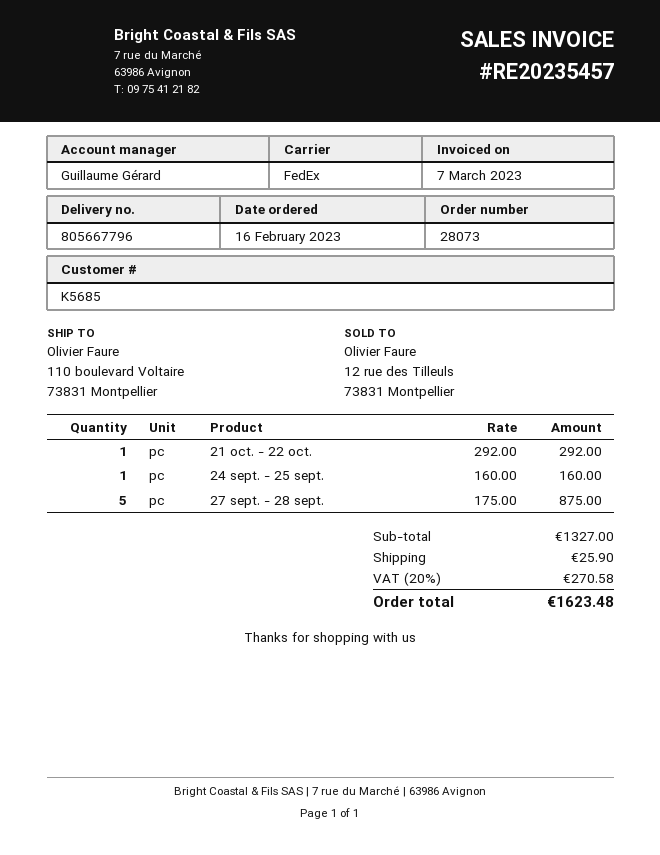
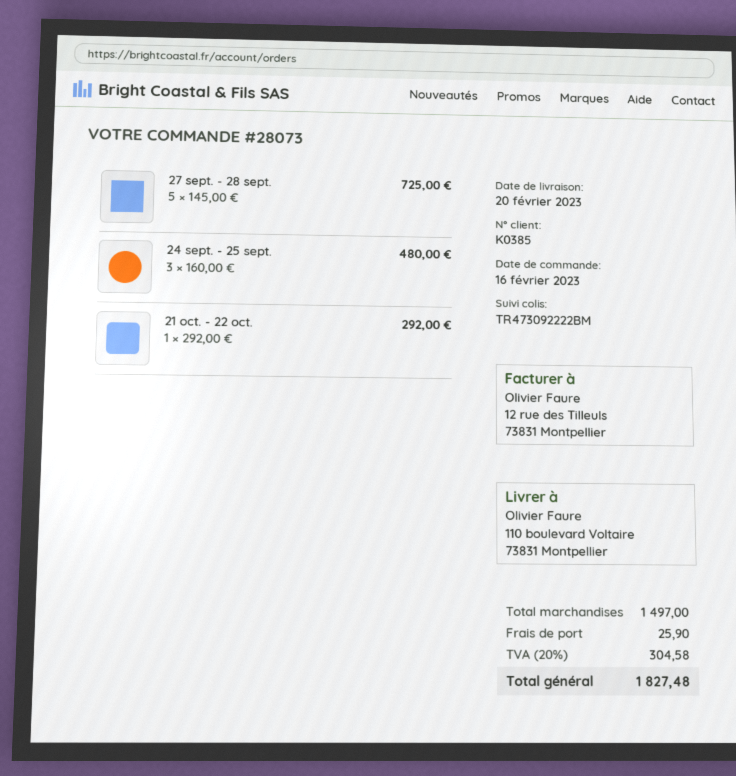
customer number: K5685 -> K0385
24 sept. - 25 sept.: 1 x 160.00 = 160.00 -> 3 x 160.00 = 480.00
27 sept. - 28 sept.: 5 x 175.00 = 875.00 -> 5 x 145.00 = 725.00
subtotal: 1327.00 -> 1497.00
tax: 20% = 270.58 -> 20% = 304.58
total: 1623.48 -> 1827.48

